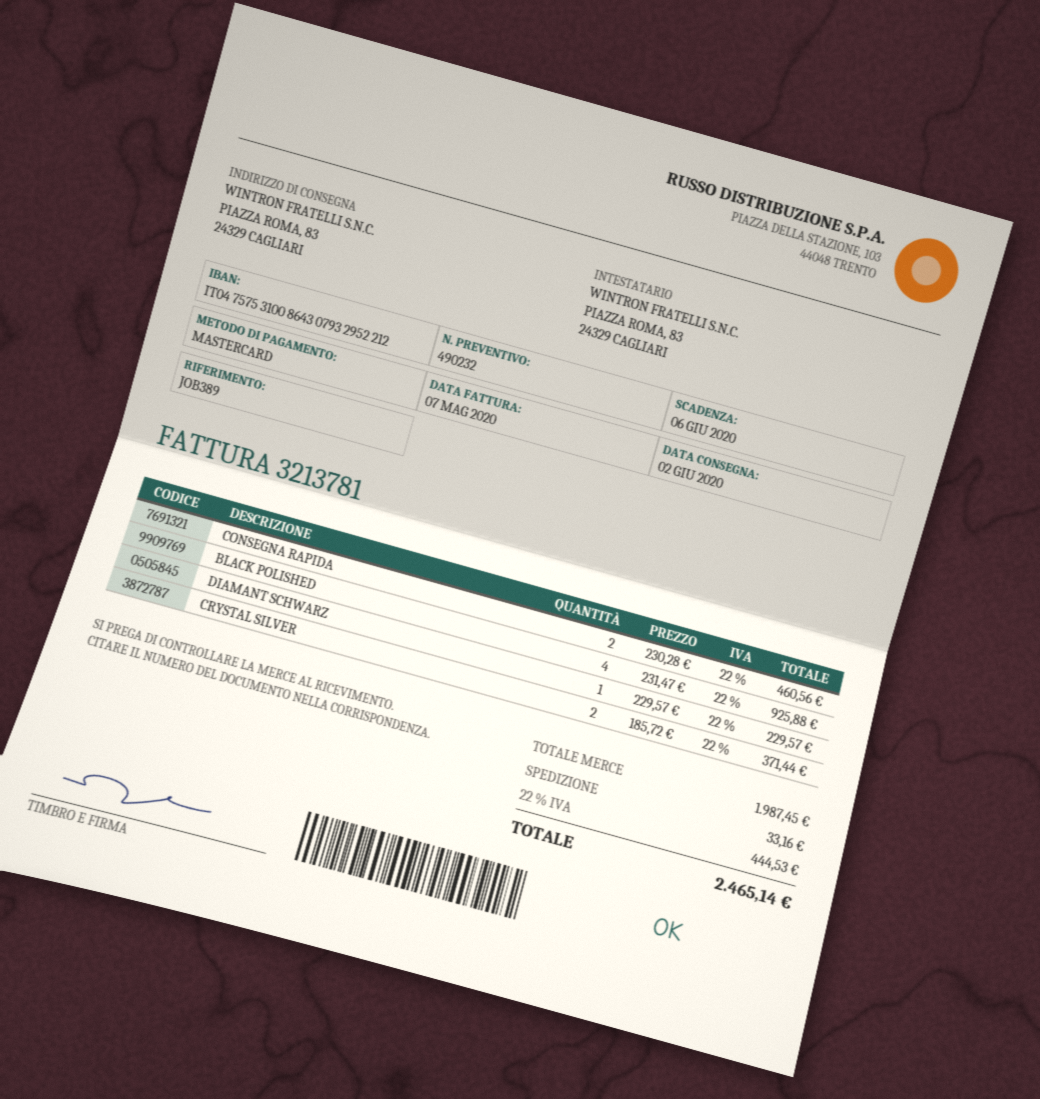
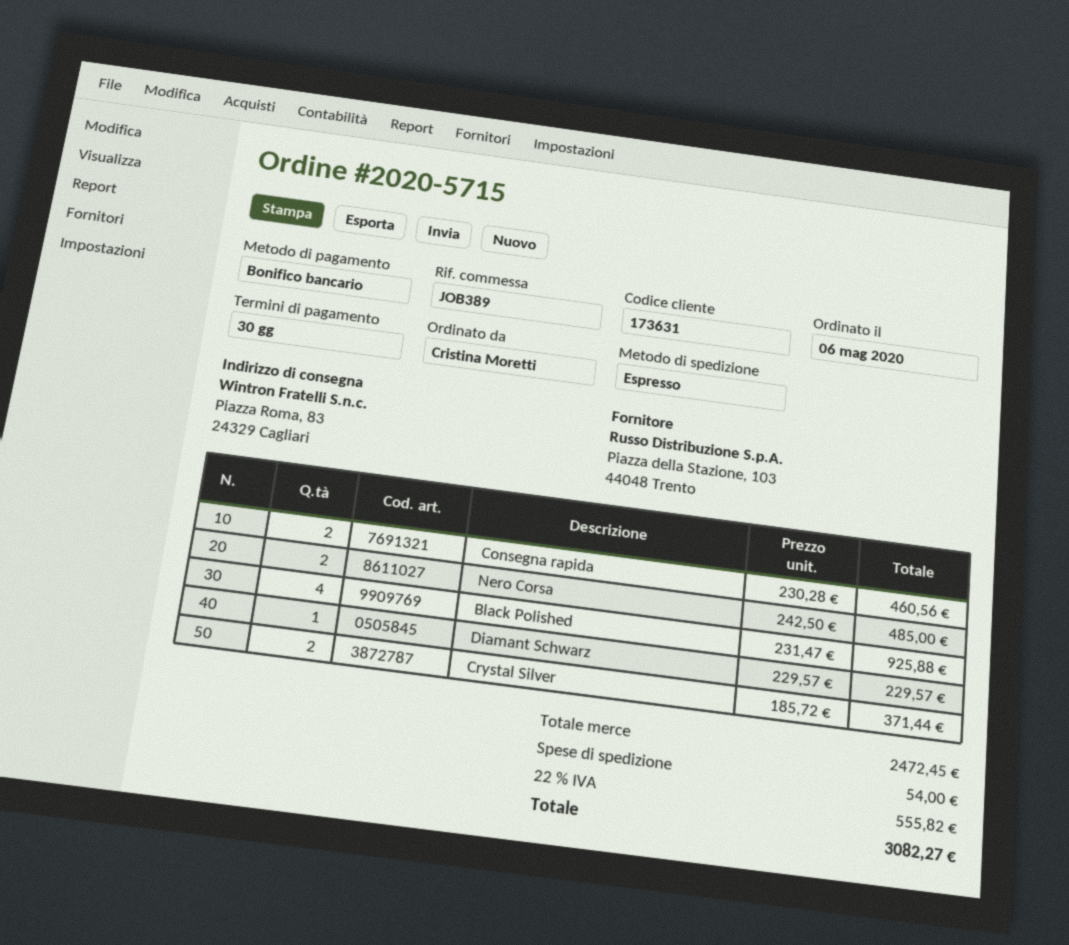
payment method: Mastercard -> bank transfer
Nero Corsa: none -> 2 x 242.50 = 485.00
subtotal: 1987.45 -> 2472.45
shipping: 33.16 -> 54.00
tax: 22% = 444.53 -> 22% = 555.82
total: 2465.14 -> 3082.27

